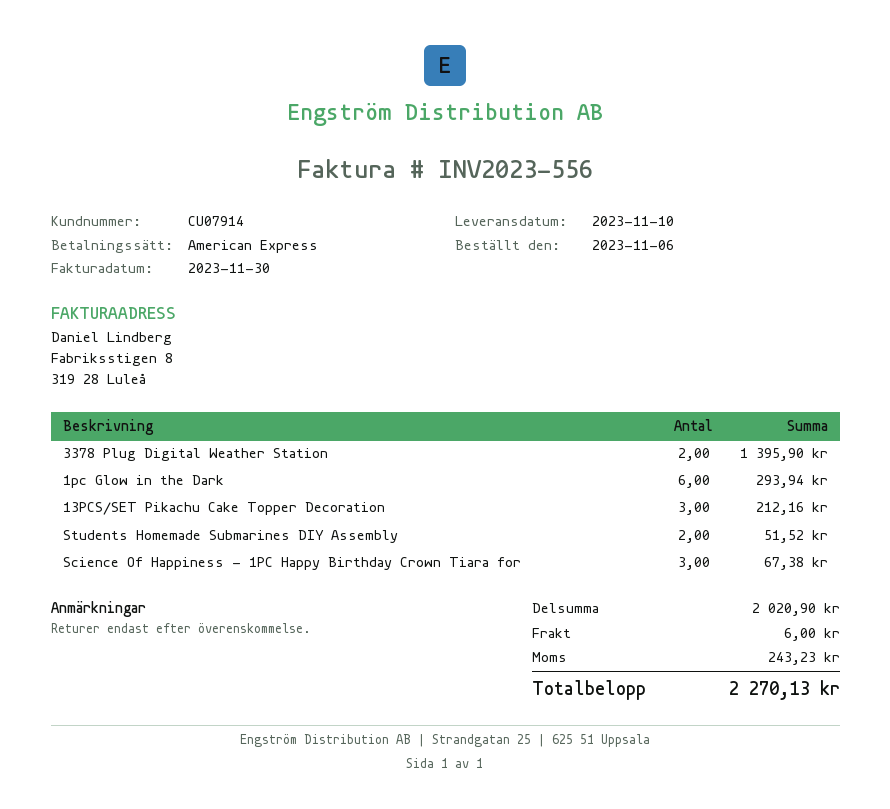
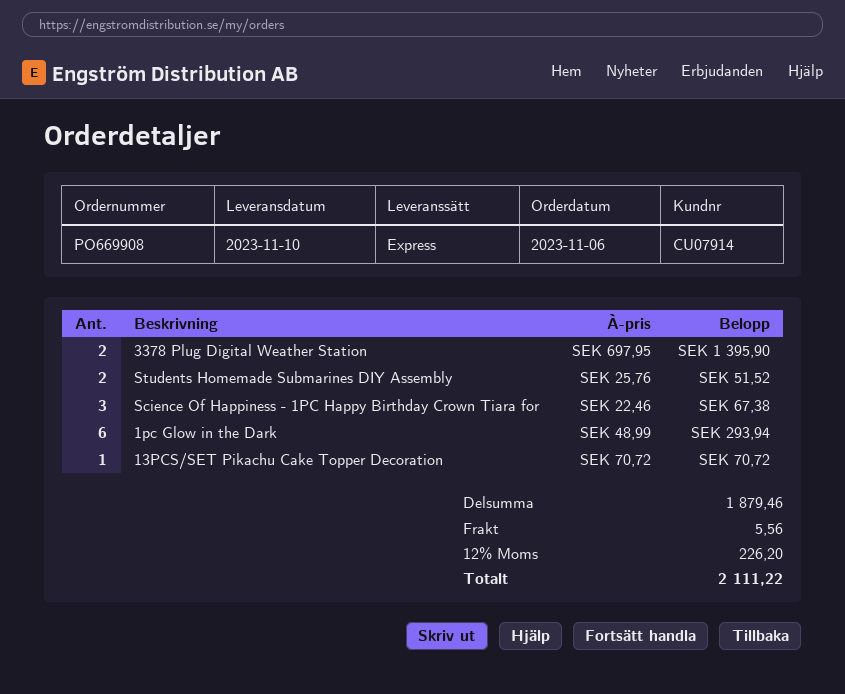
13PCS/SET Pikachu Cake Topper Decoration: 3 for 212.16 -> 1 for 70.72
subtotal: 2020.90 -> 1879.46
shipping: 6.00 -> 5.56
tax: 243.23 -> 226.20
total: 2270.13 -> 2111.22

